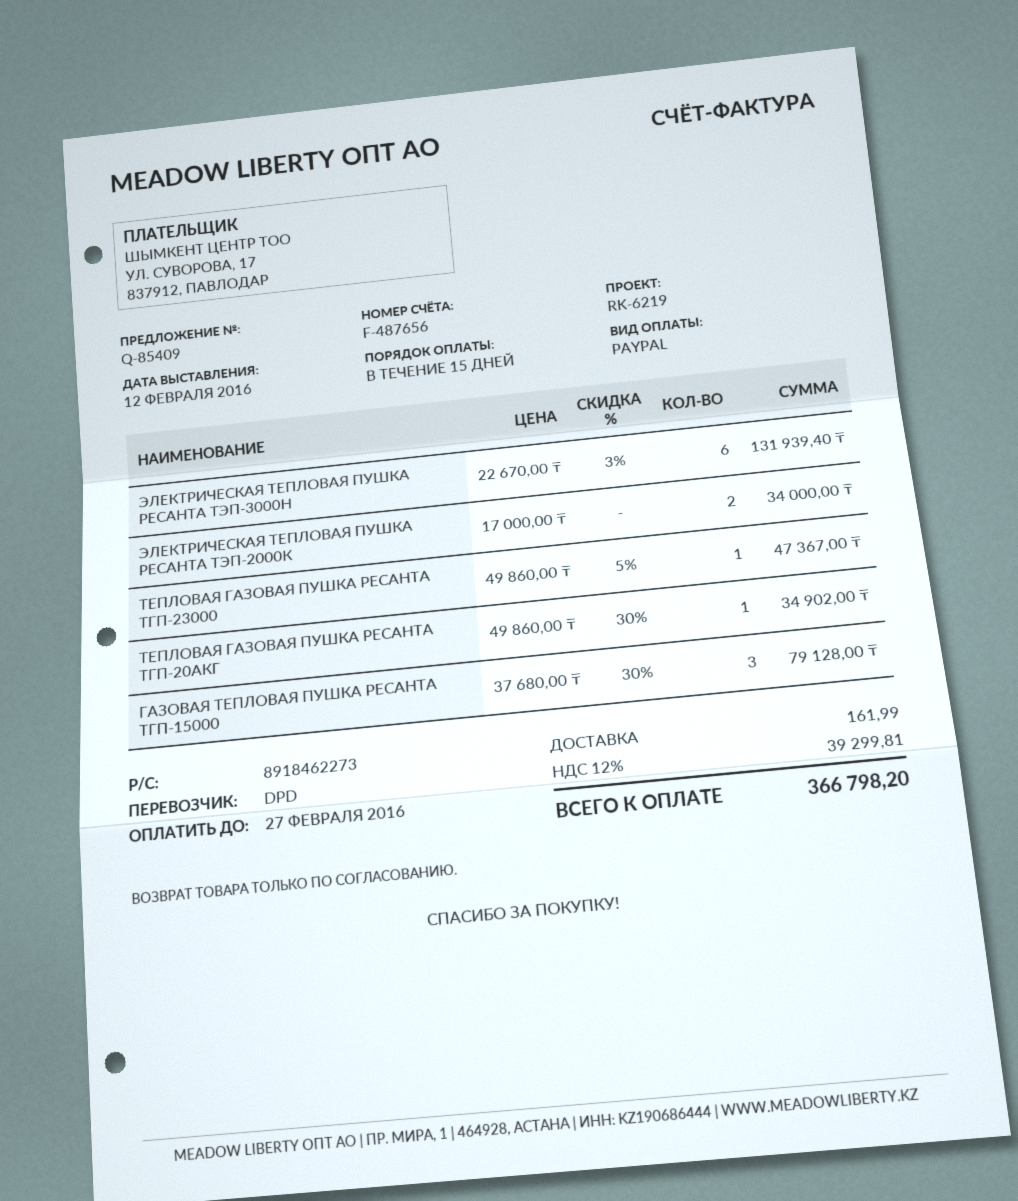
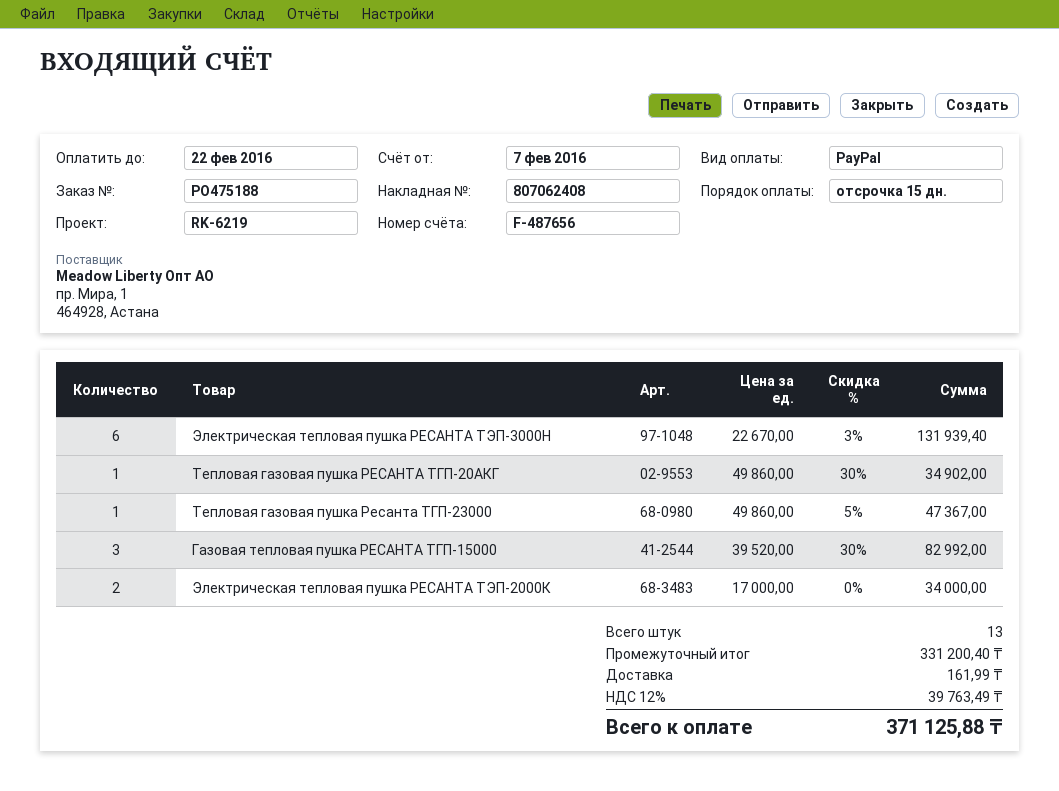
invoice date: 2016-02-12 -> 2016-02-07
due date: 2016-02-27 -> 2016-02-22
ГАЗОВАЯ ТЕПЛОВАЯ ПУШКА РЕСАНТА ТГП-15000: 3 x 37680.00 - 30% = 79128.00 -> 3 x 39520.00 - 30% = 82992.00
tax: 12% = 39299.81 -> 12% = 39763.49
total: 366798.20 -> 371125.88

